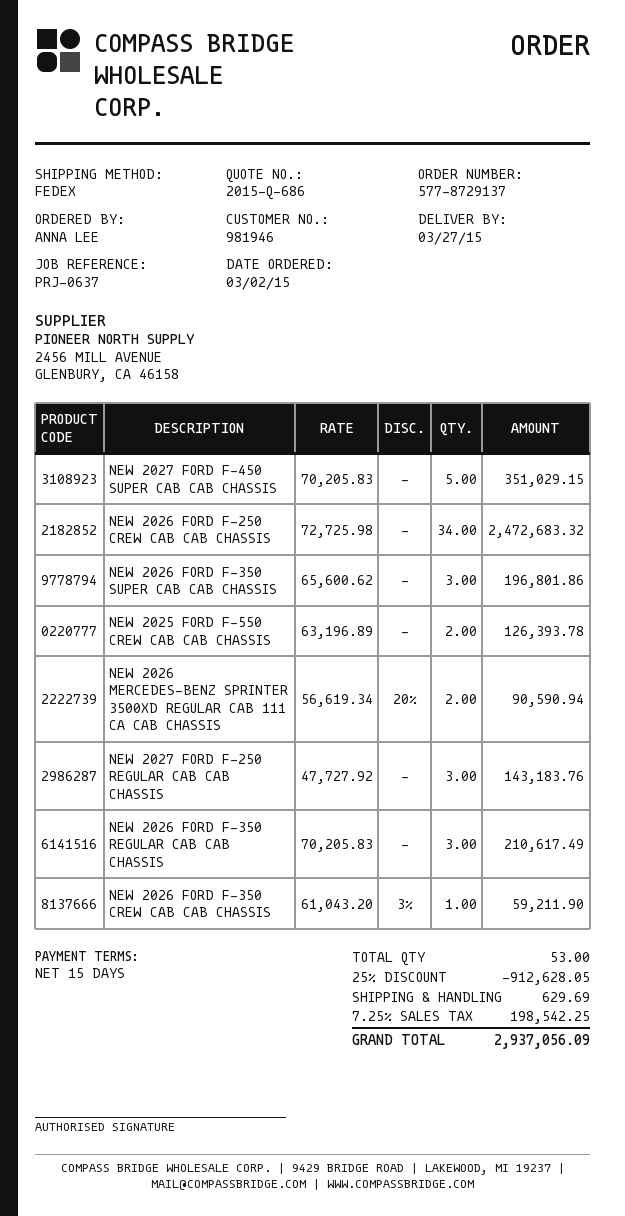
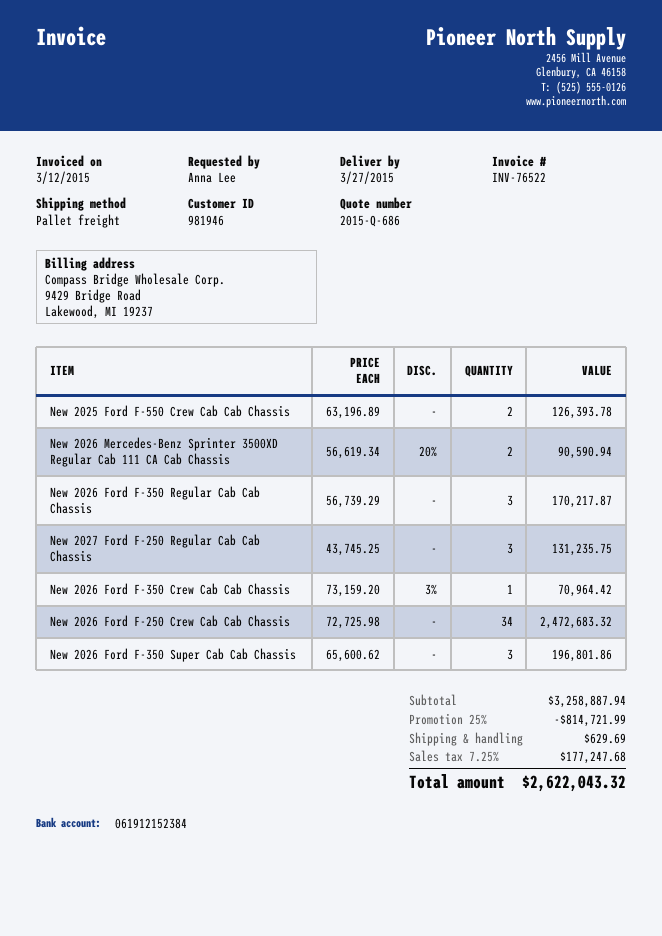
shipping method: FedEx -> pallet freight
NEW 2027 FORD F-450 SUPER CAB CAB CHASSIS: 5 x 70205.83 = 351029.15 -> none
NEW 2027 FORD F-250 REGULAR CAB CAB CHASSIS: 3 x 47727.92 = 143183.76 -> 3 x 43745.25 = 131235.75
NEW 2026 FORD F-350 REGULAR CAB CAB CHASSIS: 3 x 70205.83 = 210617.49 -> 3 x 56739.29 = 170217.87
NEW 2026 FORD F-350 CREW CAB CAB CHASSIS: 1 x 61043.20 - 3% = 59211.90 -> 1 x 73159.20 - 3% = 70964.42
discount: 25% = 912628.05 -> 25% = 814721.99
tax: 7.25% = 198542.25 -> 7.25% = 177247.68
total: 2937056.09 -> 2622043.32

